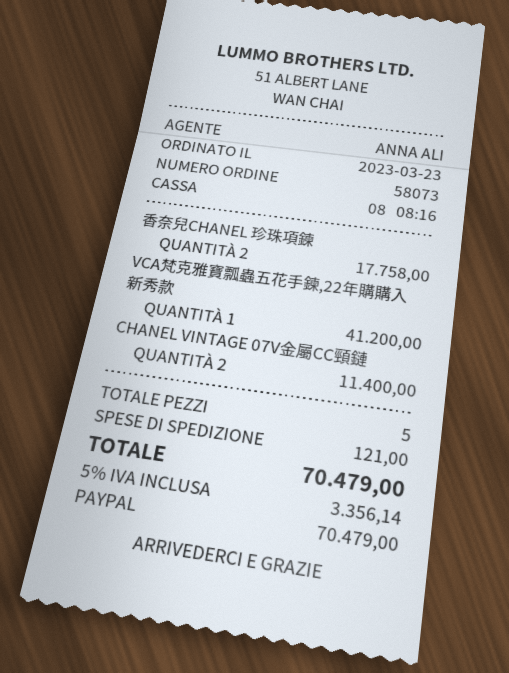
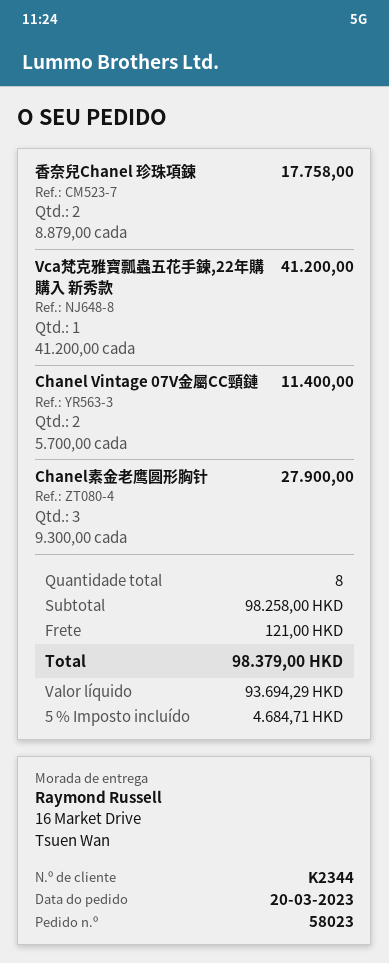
order number: 58073 -> 58023
order date: 2023-03-23 -> 2023-03-20
Chanel素金老鹰圆形胸针: none -> 3 for 27900.00
total quantity: 5 -> 8
tax: 5% = 3356.14 -> 5% = 4684.71
total: 70479.00 -> 98379.00

